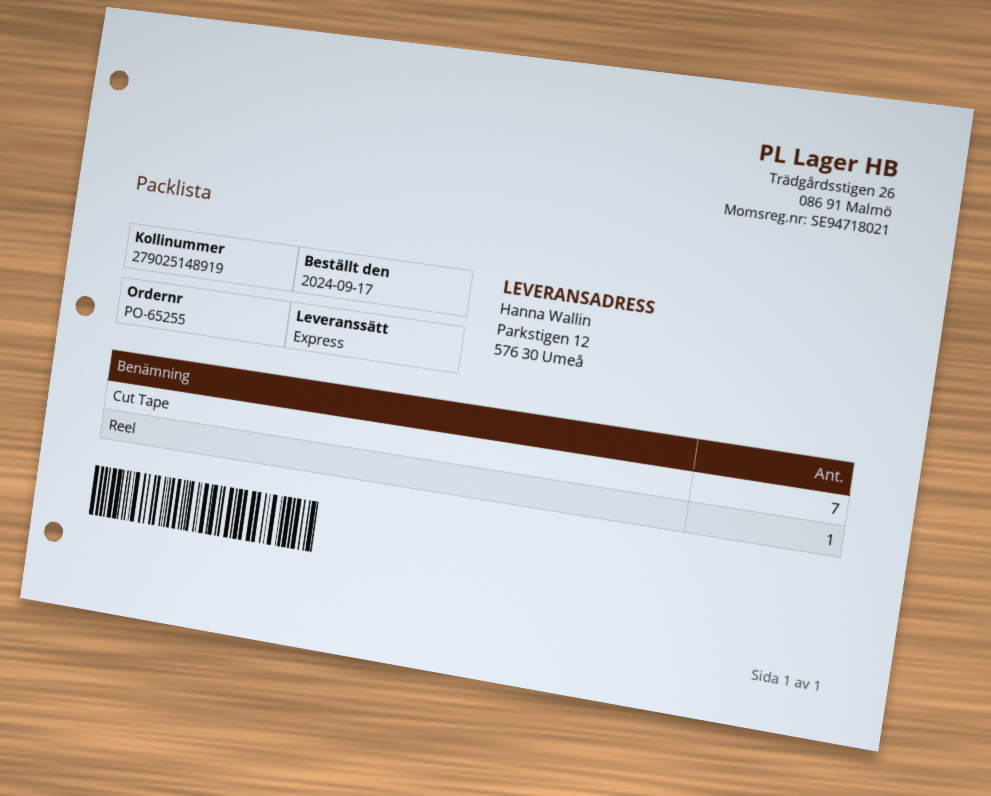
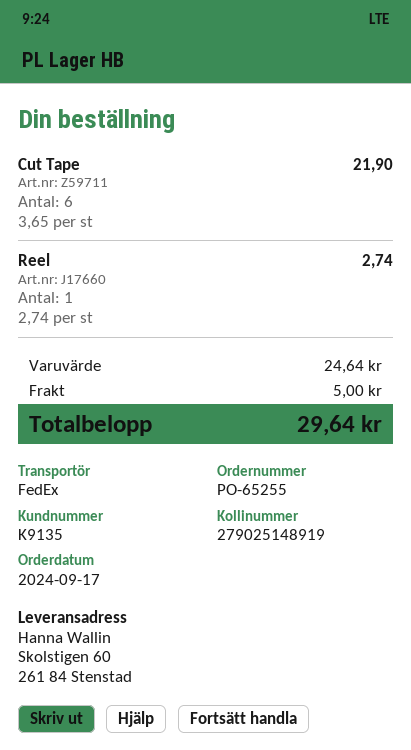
shipping method: express -> FedEx
ship to: Parkstigen 12, 576 30 Umeå -> Skolstigen 60, 261 84 Stenstad
Cut Tape: 7 -> 6

